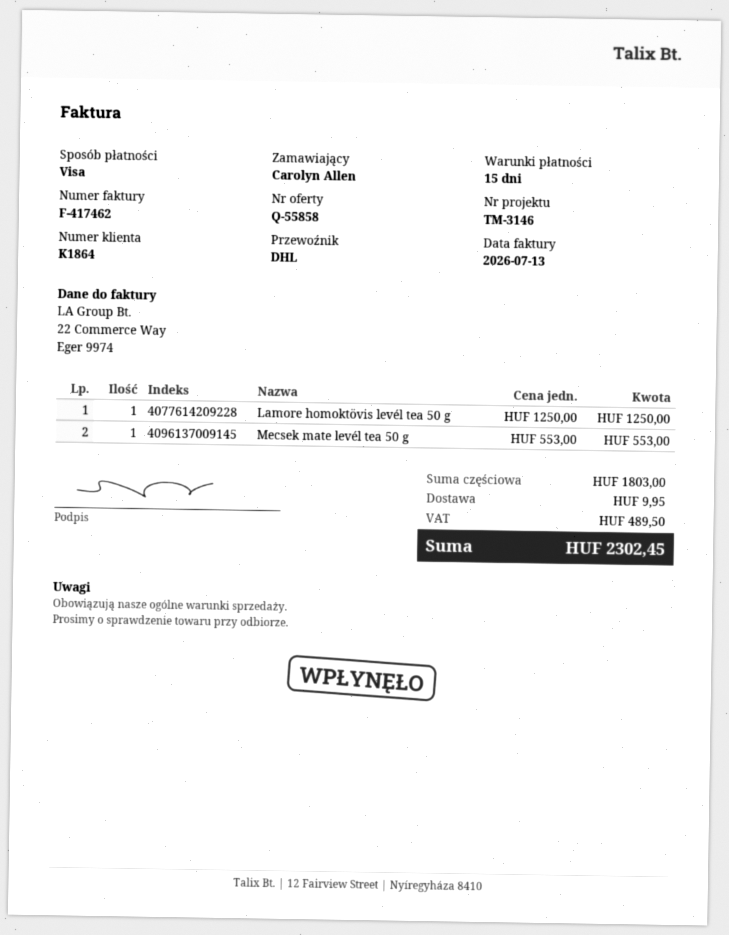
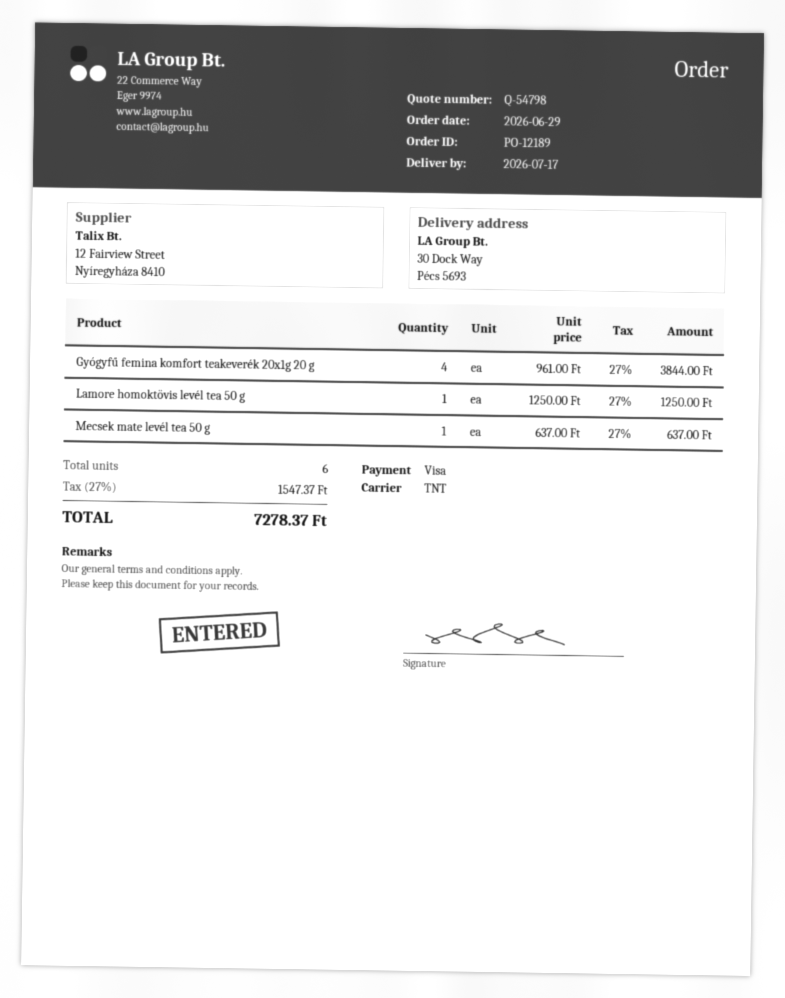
quote number: Q-55858 -> Q-54798
shipping method: DHL -> TNT
Mecsek mate levél tea 50 g: 1 x 553.00 = 553.00 -> 1 x 637.00 = 637.00
Gyógyfű femina komfort teakeverék 20x1g 20 g: none -> 4 x 961.00 = 3844.00
shipping: 9.95 -> none
tax: 489.50 -> 1547.37
total: 2302.45 -> 7278.37

